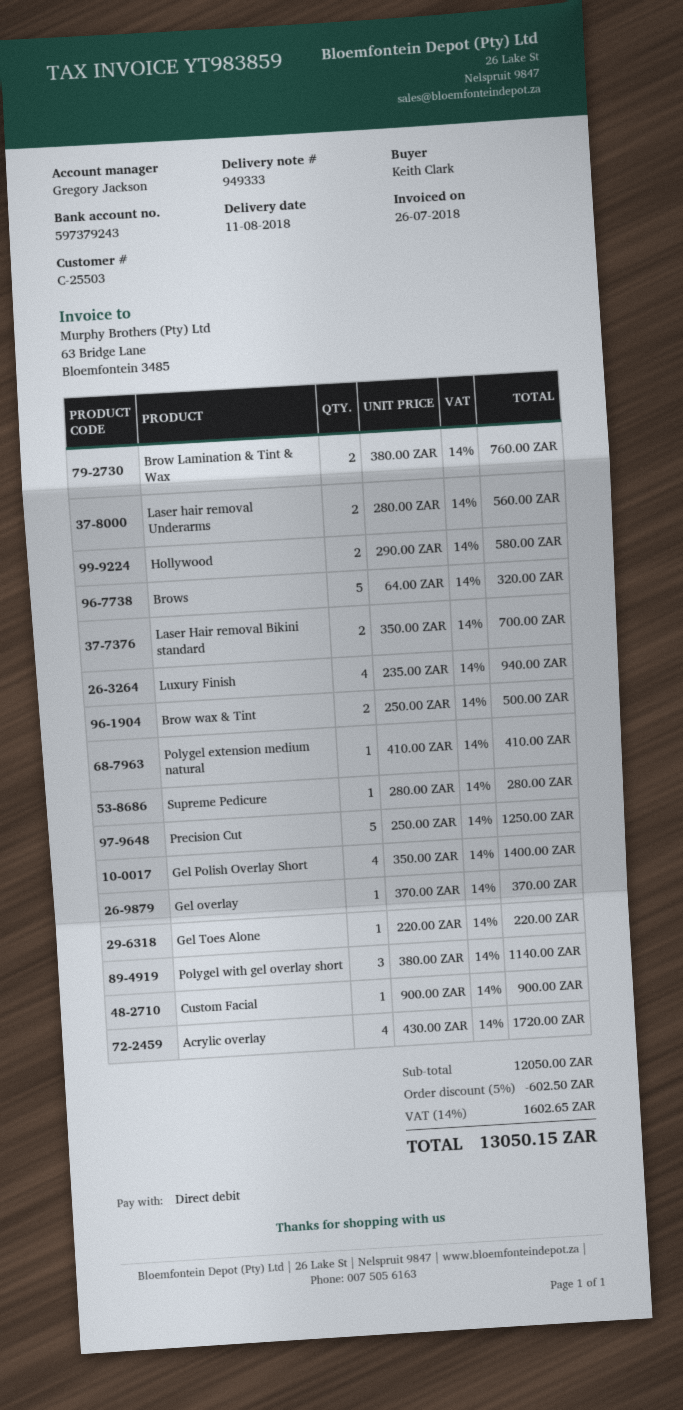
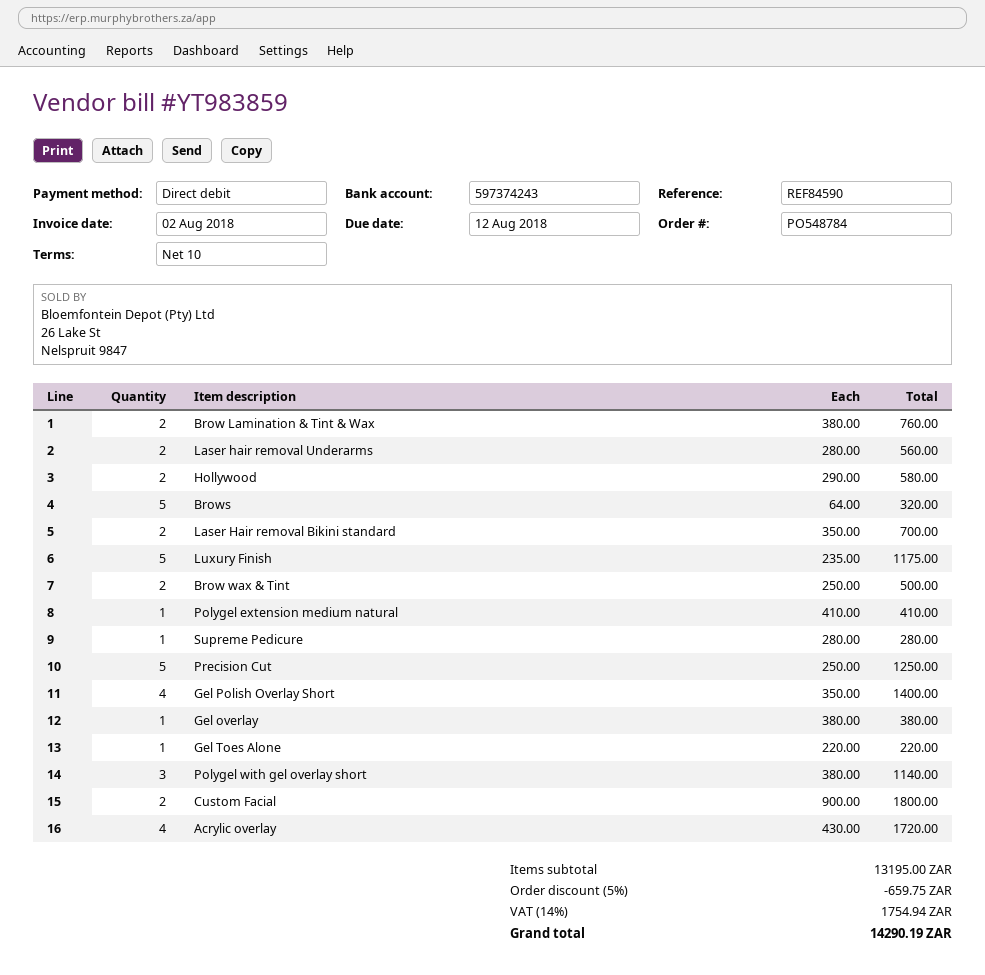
invoice date: 2018-07-26 -> 2018-08-02
bank account: 597379243 -> 597374243
Luxury Finish: 4 x 235.00 = 940.00 -> 5 x 235.00 = 1175.00
Gel overlay: 1 x 370.00 = 370.00 -> 1 x 380.00 = 380.00
Custom Facial: 1 x 900.00 = 900.00 -> 2 x 900.00 = 1800.00
subtotal: 12050.00 -> 13195.00
discount: 5% = 602.50 -> 5% = 659.75
tax: 14% = 1602.65 -> 14% = 1754.94
total: 13050.15 -> 14290.19

